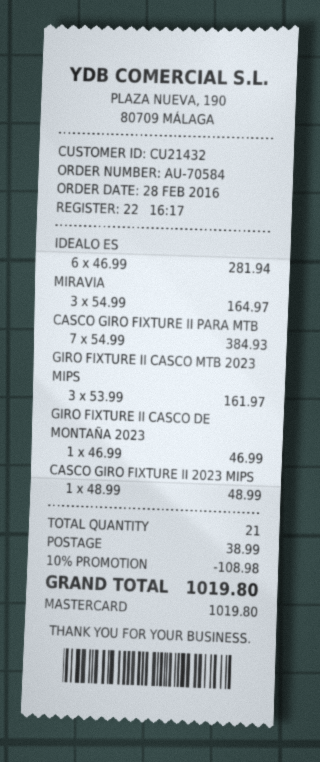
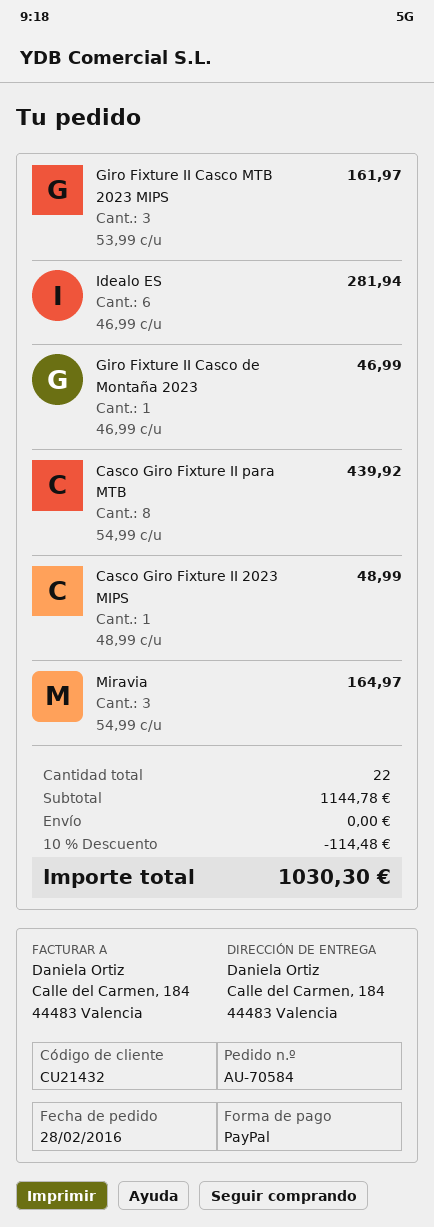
payment method: Mastercard -> PayPal
CASCO GIRO FIXTURE II PARA MTB: 7 x 54.99 = 384.93 -> 8 x 54.99 = 439.92
total quantity: 21 -> 22
discount: 10% = 108.98 -> 10% = 114.48
shipping: 38.99 -> 0.00
total: 1019.80 -> 1030.30

